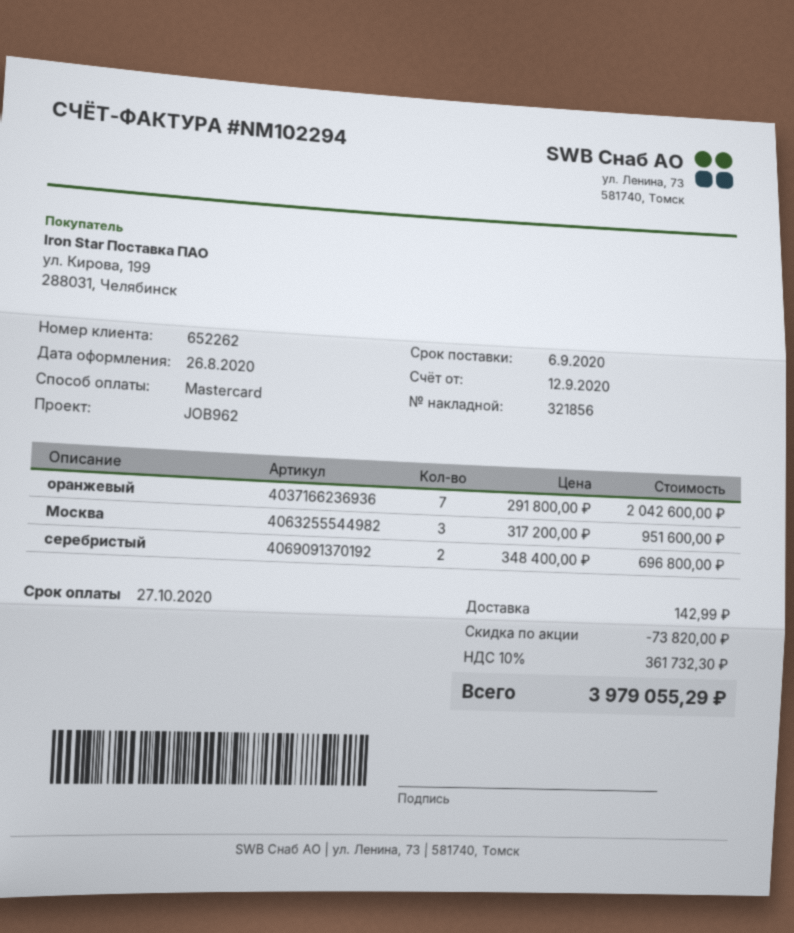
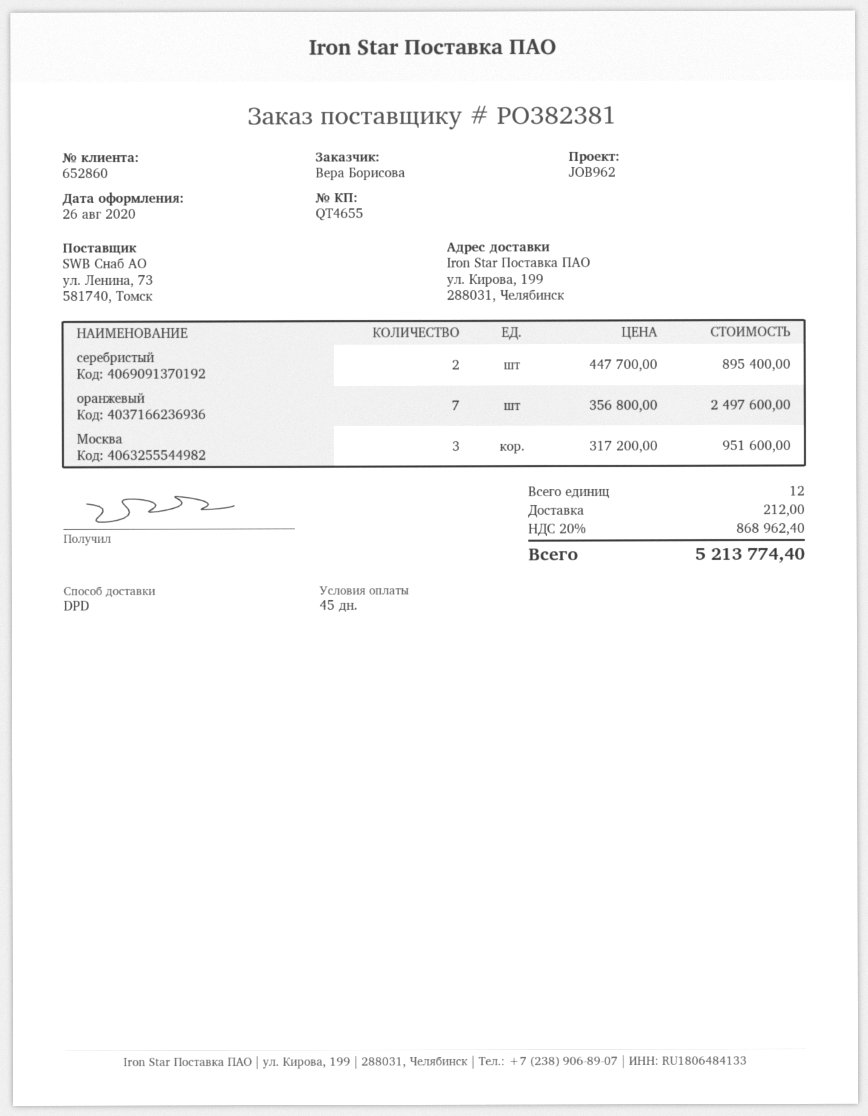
customer number: 652262 -> 652860
оранжевый: 7 x 291800.00 = 2042600.00 -> 7 x 356800.00 = 2497600.00
серебристый: 2 x 348400.00 = 696800.00 -> 2 x 447700.00 = 895400.00
discount: 73820.00 -> none
shipping: 142.99 -> 212.00
tax: 10% = 361732.30 -> 20% = 868962.40
total: 3979055.29 -> 5213774.40

